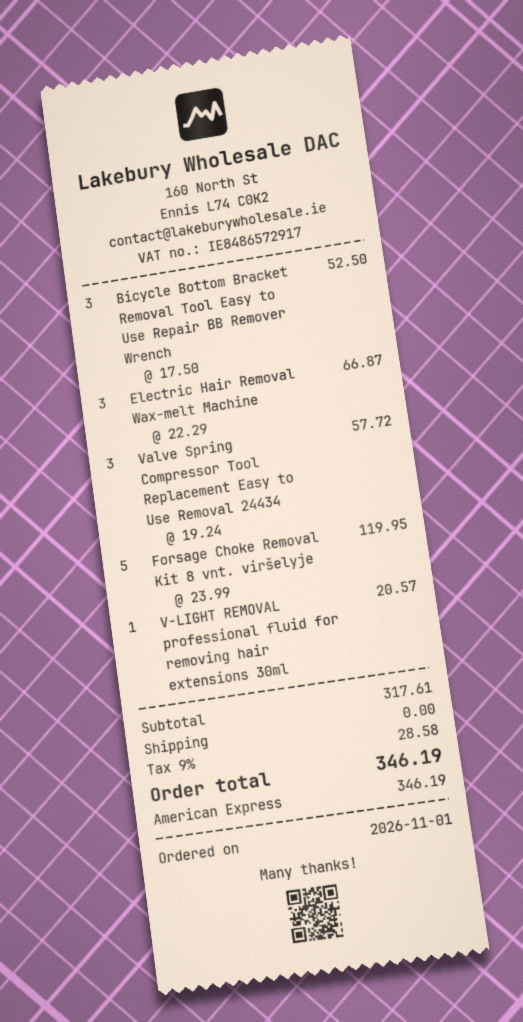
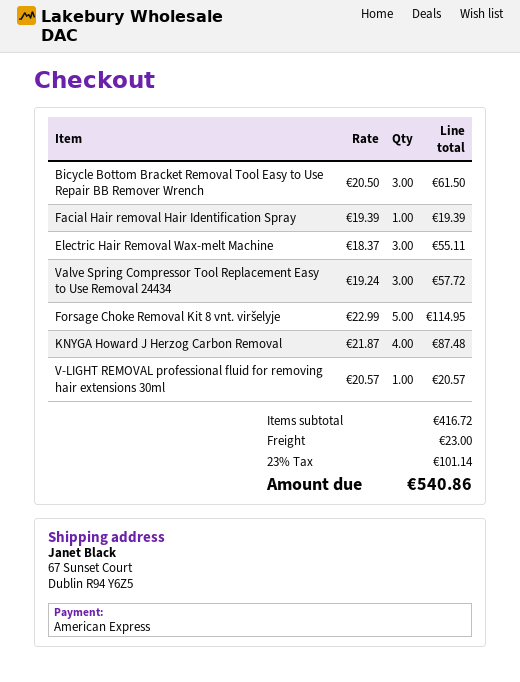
Bicycle Bottom Bracket Removal Tool Easy to Use Repair BB Remover Wrench: 3 x 17.50 = 52.50 -> 3 x 20.50 = 61.50
Electric Hair Removal Wax-melt Machine: 3 x 22.29 = 66.87 -> 3 x 18.37 = 55.11
Forsage Choke Removal Kit 8 vnt. viršelyje: 5 x 23.99 = 119.95 -> 5 x 22.99 = 114.95
Facial Hair removal Hair Identification Spray: none -> 1 x 19.39 = 19.39
KNYGA Howard J Herzog Carbon Removal: none -> 4 x 21.87 = 87.48
subtotal: 317.61 -> 416.72
shipping: 0.00 -> 23.00
tax: 9% = 28.58 -> 23% = 101.14
total: 346.19 -> 540.86

